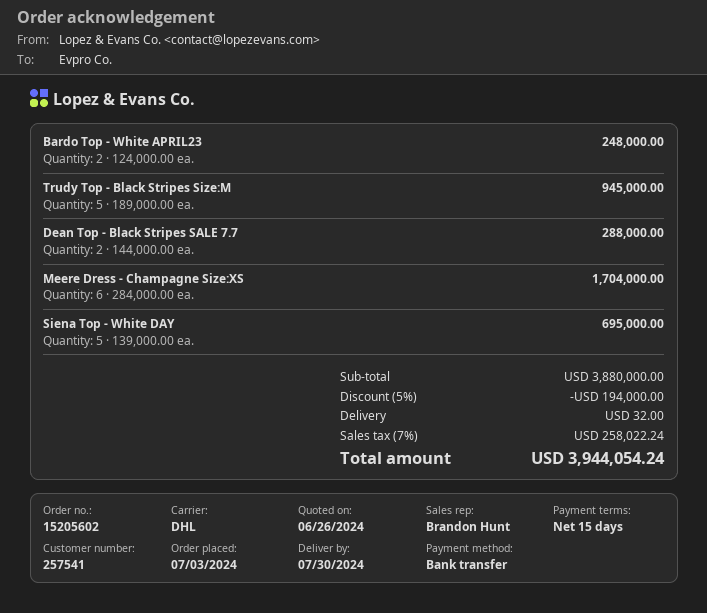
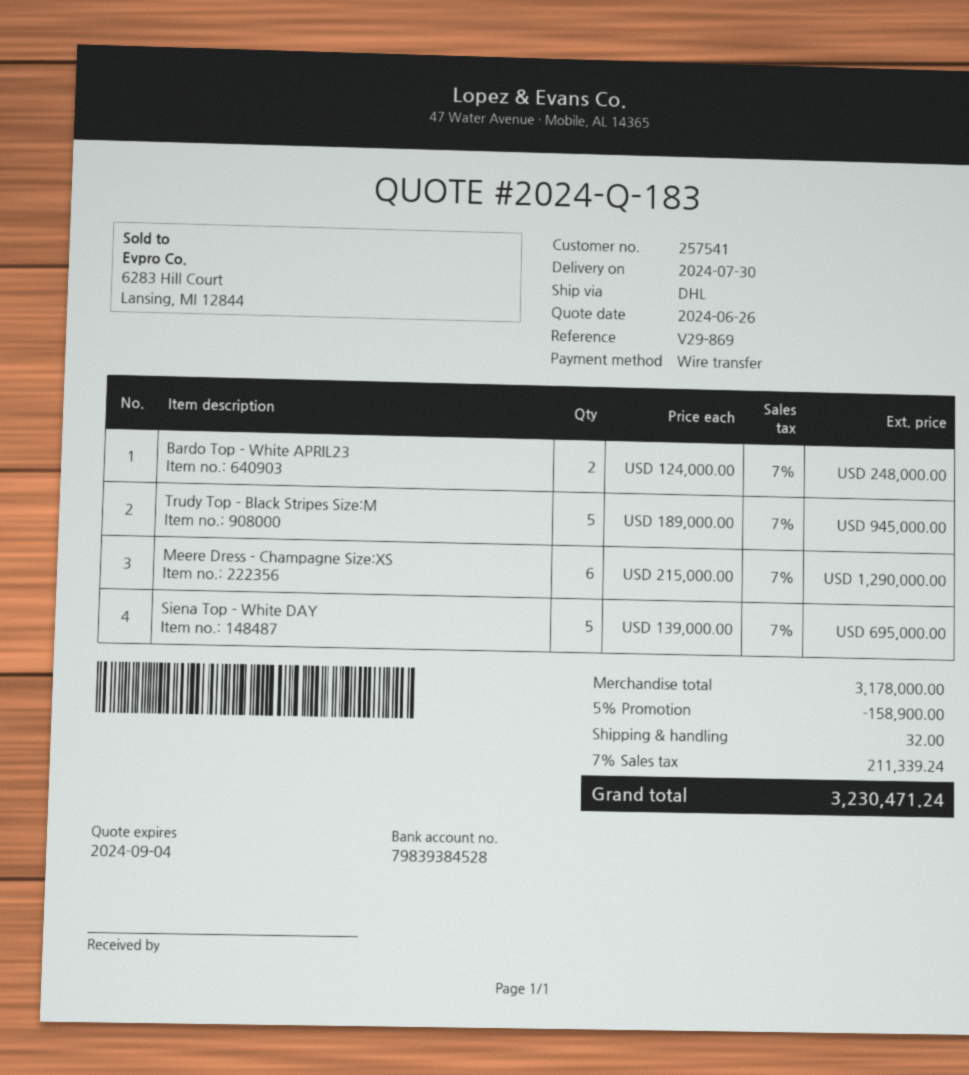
Dean Top - Black Stripes SALE 7.7: 2 x 144000.00 = 288000.00 -> none
Meere Dress - Champagne Size:XS: 6 x 284000.00 = 1704000.00 -> 6 x 215000.00 = 1290000.00
subtotal: 3880000.00 -> 3178000.00
discount: 5% = 194000.00 -> 5% = 158900.00
tax: 7% = 258022.24 -> 7% = 211339.24
total: 3944054.24 -> 3230471.24

